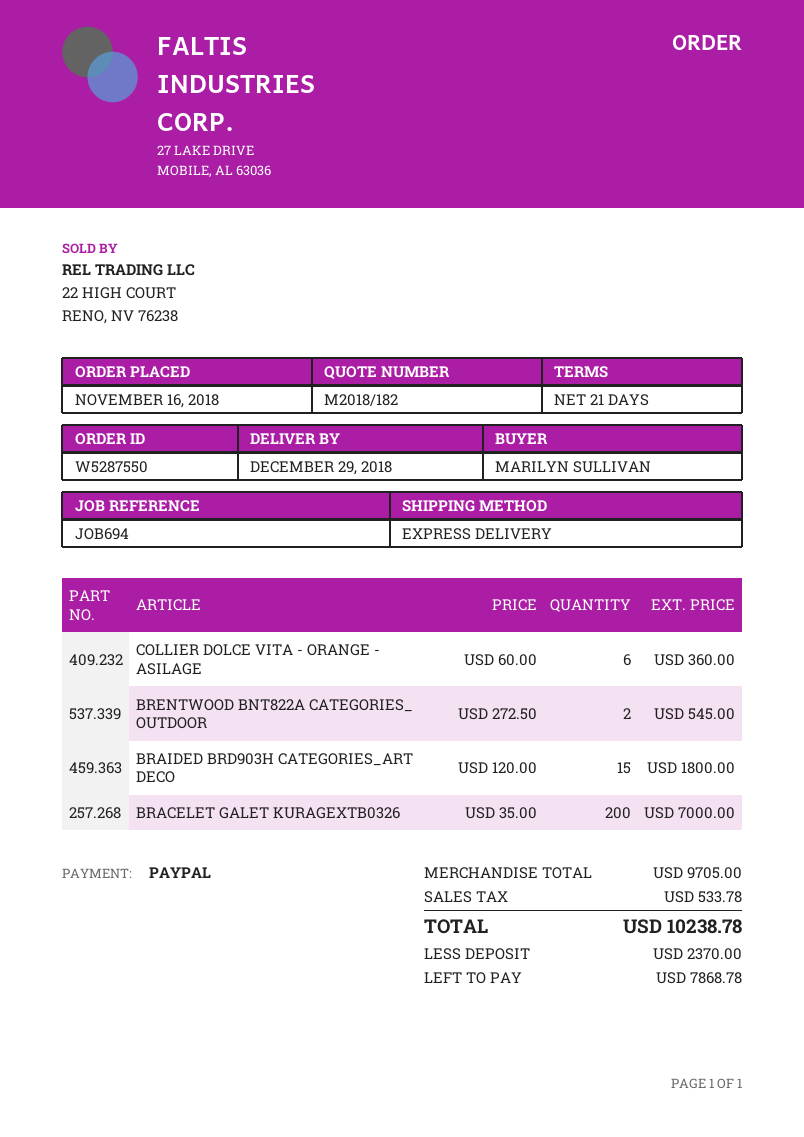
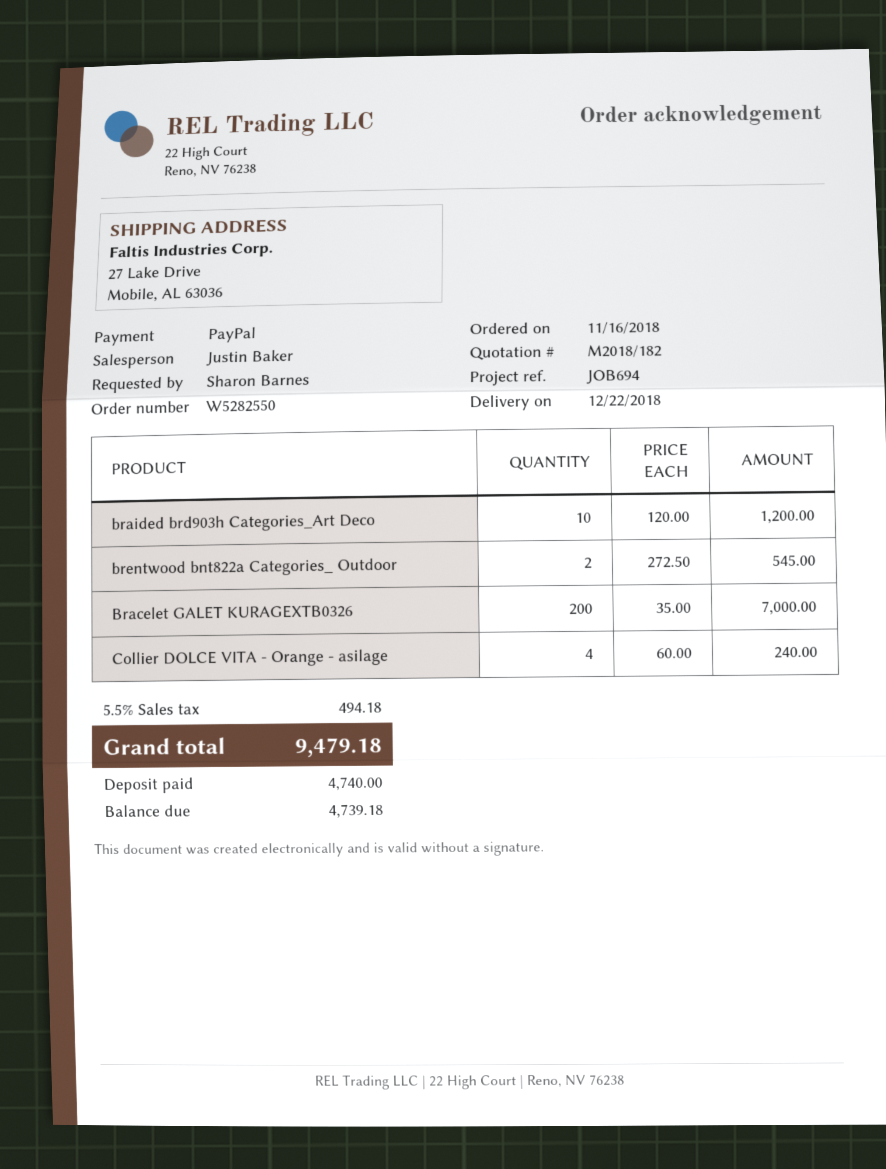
order number: W5287550 -> W5282550
delivery date: 2018-12-29 -> 2018-12-22
ordered by: MARILYN SULLIVAN -> Sharon Barnes
COLLIER DOLCE VITA - ORANGE - ASILAGE: 6 x 60.00 = 360.00 -> 4 x 60.00 = 240.00
BRAIDED BRD903H CATEGORIES_ART DECO: 15 x 120.00 = 1800.00 -> 10 x 120.00 = 1200.00
tax: 533.78 -> 494.18
total: 10238.78 -> 9479.18
deposit: 2370.00 -> 4740.00
balance: 7868.78 -> 4739.18

